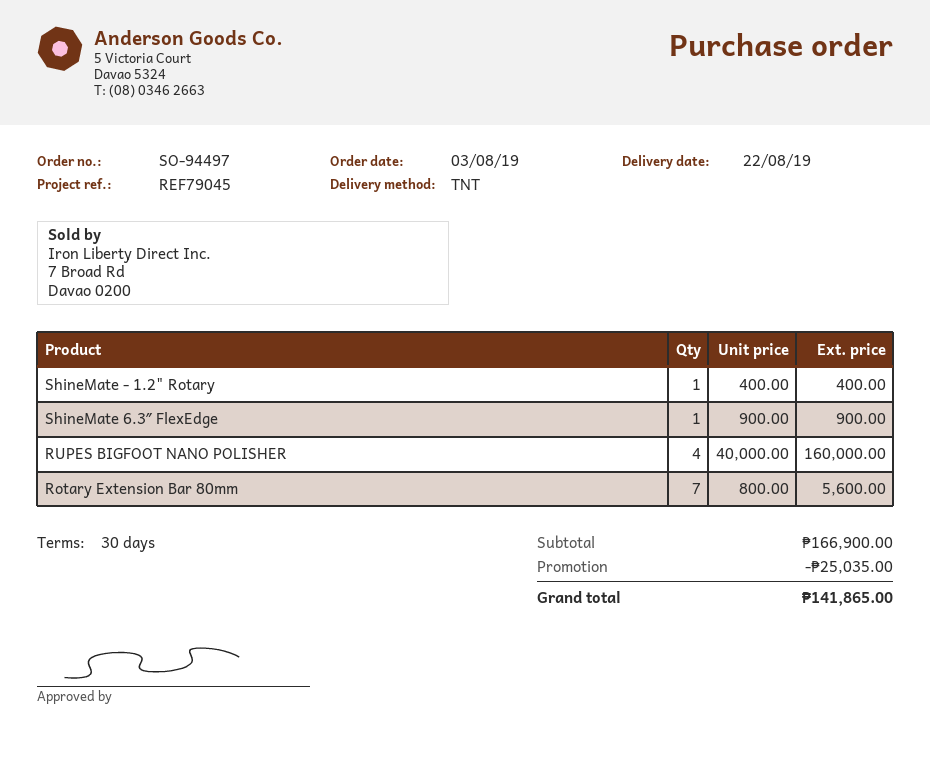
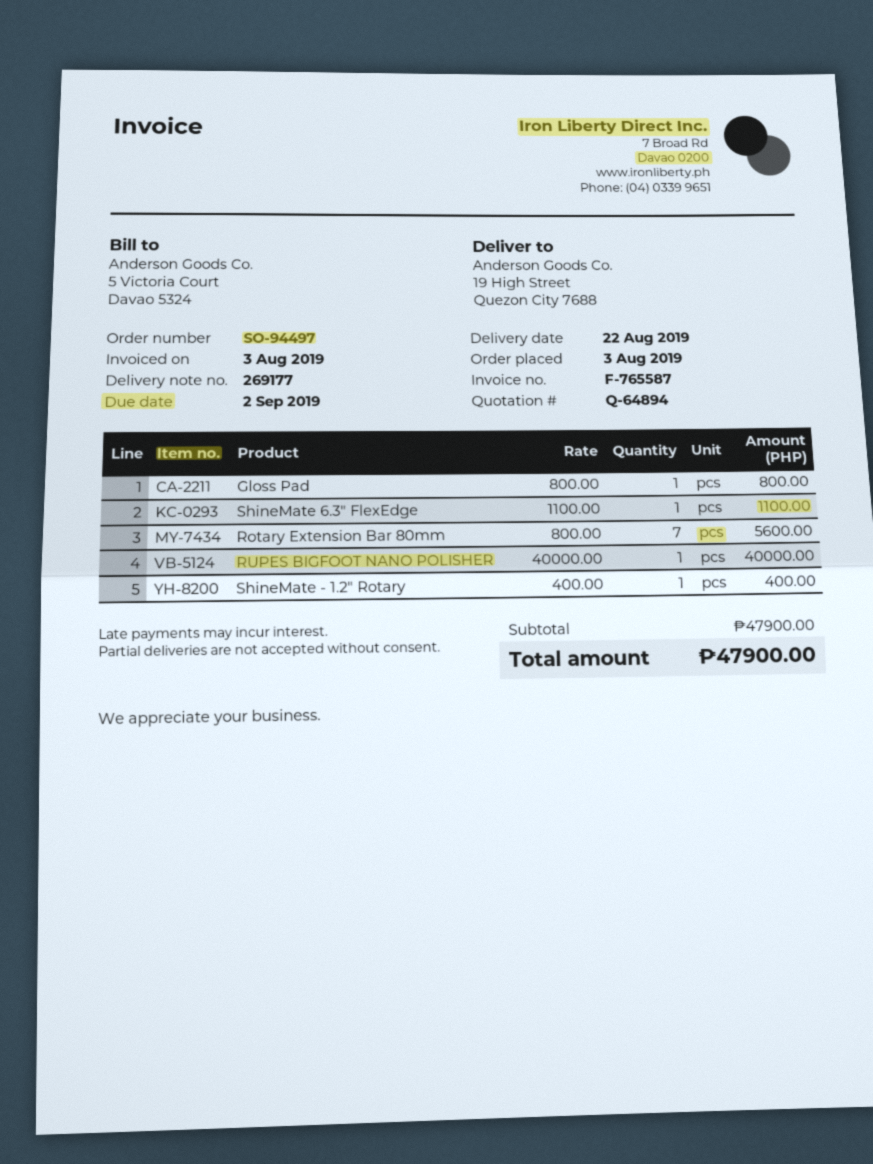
ShineMate 6.3″ FlexEdge: 1 x 900.00 = 900.00 -> 1 x 1100.00 = 1100.00
RUPES BIGFOOT NANO POLISHER: 4 x 40000.00 = 160000.00 -> 1 x 40000.00 = 40000.00
Gloss Pad: none -> 1 x 800.00 = 800.00
subtotal: 166900.00 -> 47900.00
discount: 25035.00 -> none
total: 141865.00 -> 47900.00

